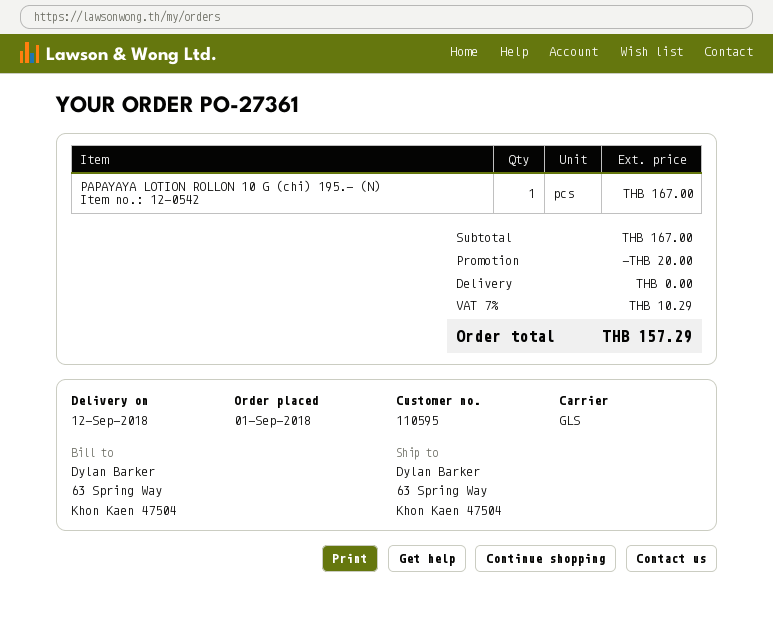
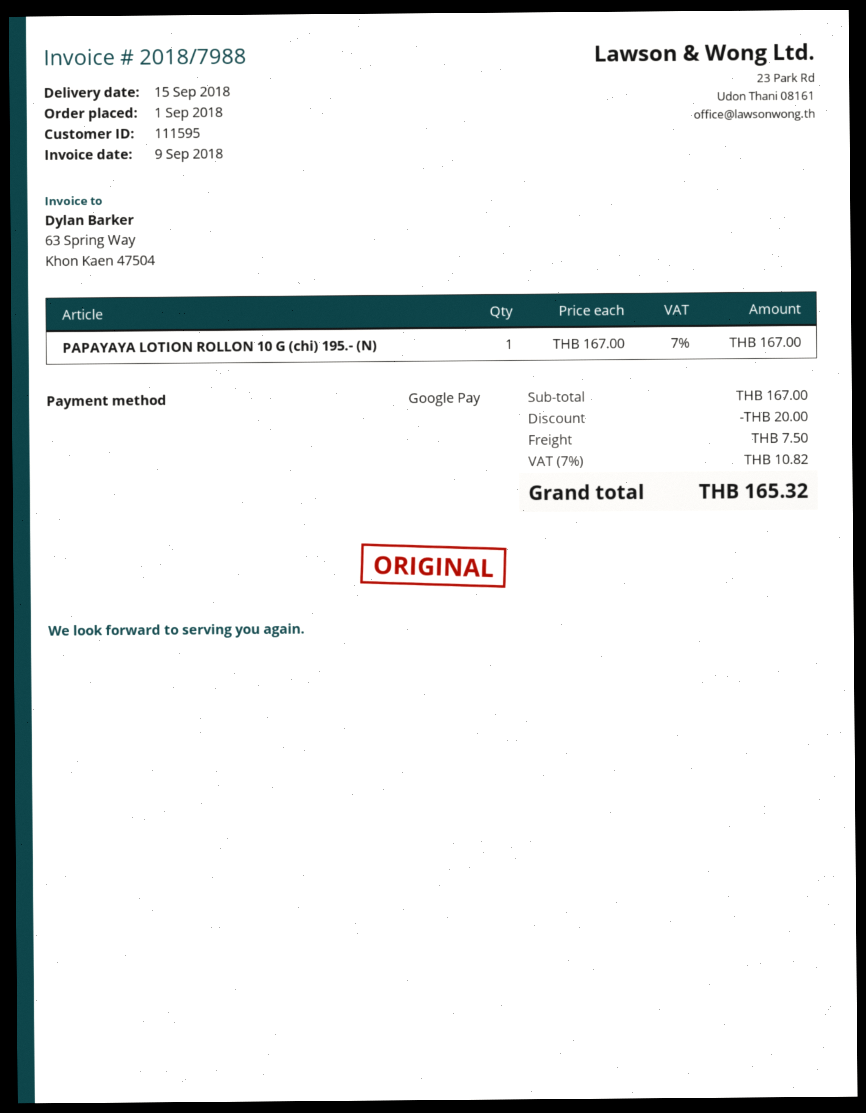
delivery date: 2018-09-12 -> 2018-09-15
customer number: 110595 -> 111595
shipping: 0.00 -> 7.50
tax: 7% = 10.29 -> 7% = 10.82
total: 157.29 -> 165.32

